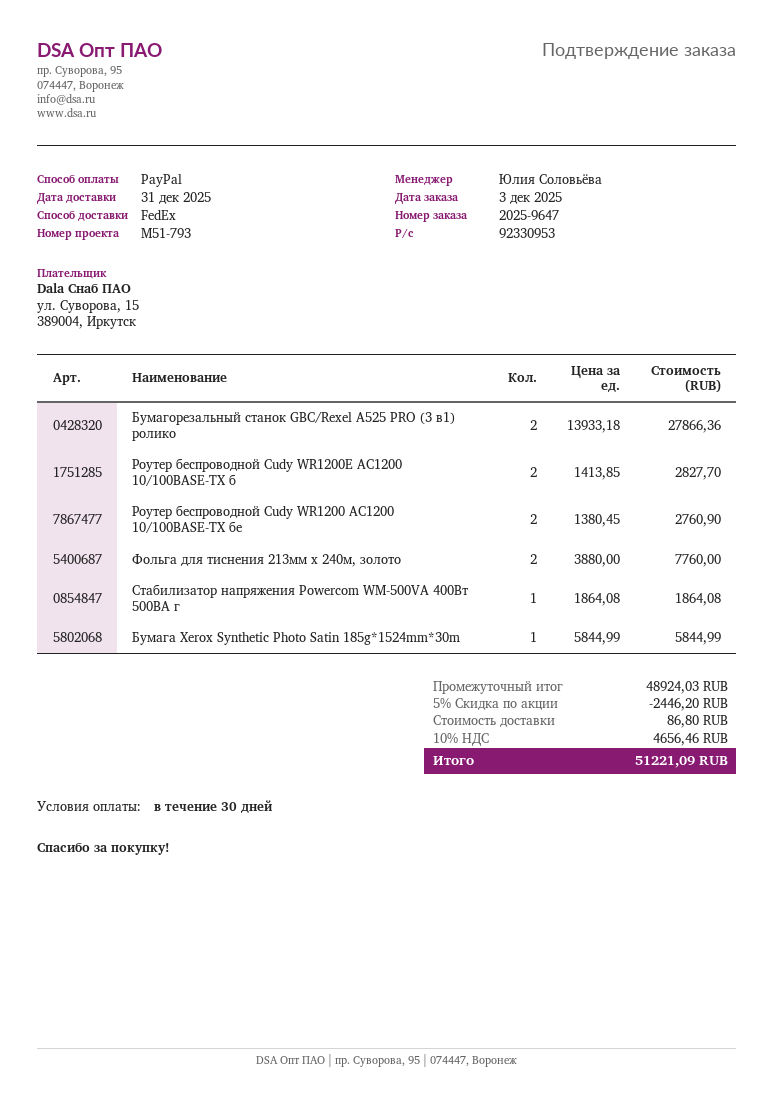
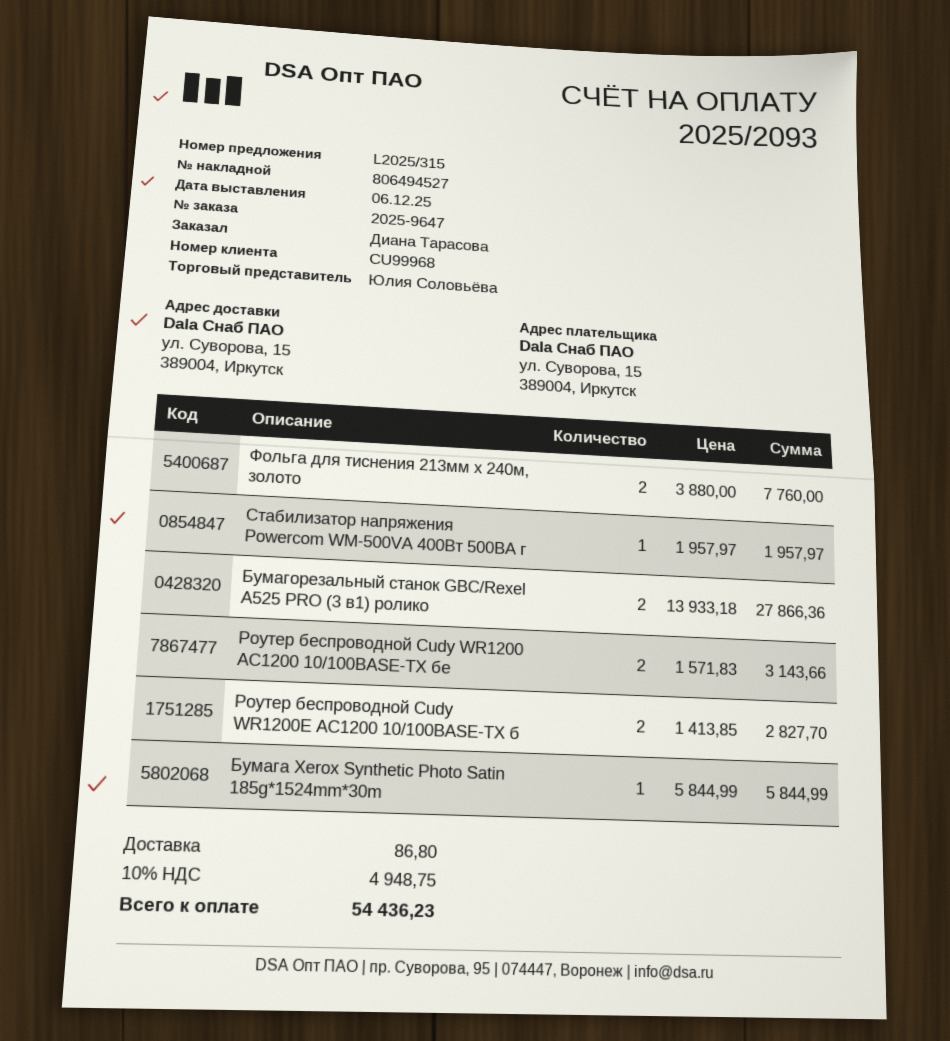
Роутер беспроводной Cudy WR1200 AC1200 10/100BASE-TX бе: 2 x 1380.45 = 2760.90 -> 2 x 1571.83 = 3143.66
Стабилизатор напряжения Powercom WM-500VA 400Вт 500ВА г: 1 x 1864.08 = 1864.08 -> 1 x 1957.97 = 1957.97
discount: 5% = 2446.20 -> none
tax: 10% = 4656.46 -> 10% = 4948.75
total: 51221.09 -> 54436.23

